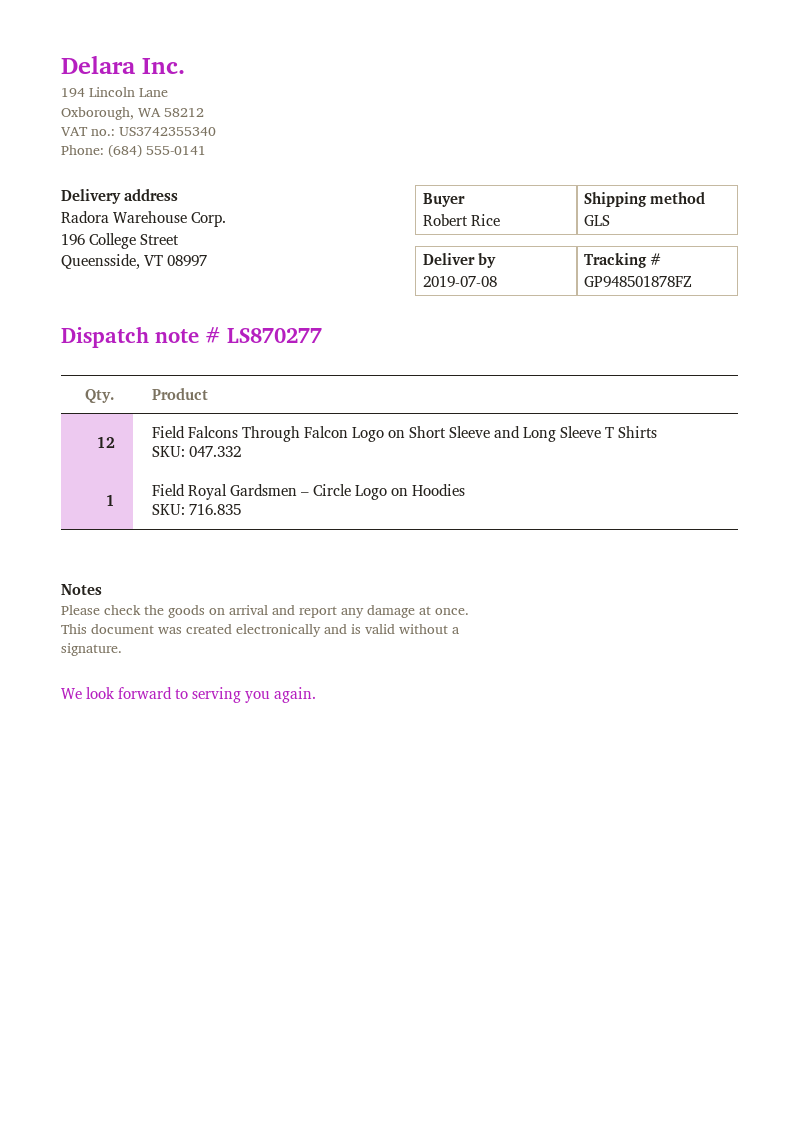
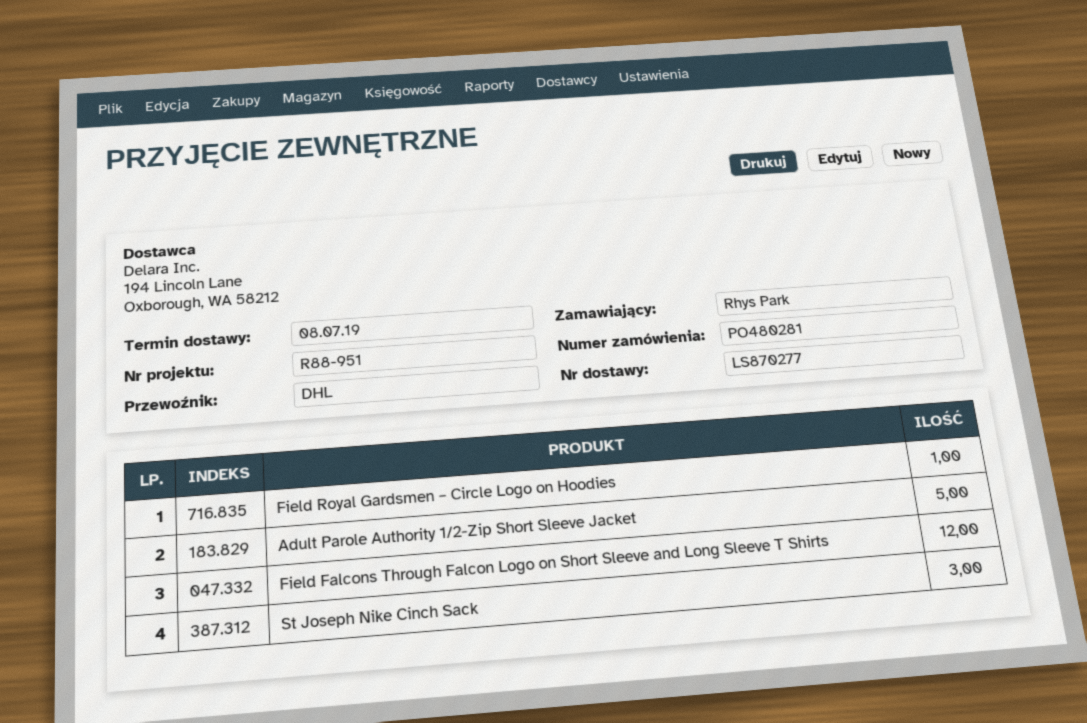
ordered by: Robert Rice -> Rhys Park
shipping method: GLS -> DHL
Adult Parole Authority 1/2-Zip Short Sleeve Jacket: none -> 5
St Joseph Nike Cinch Sack: none -> 3

